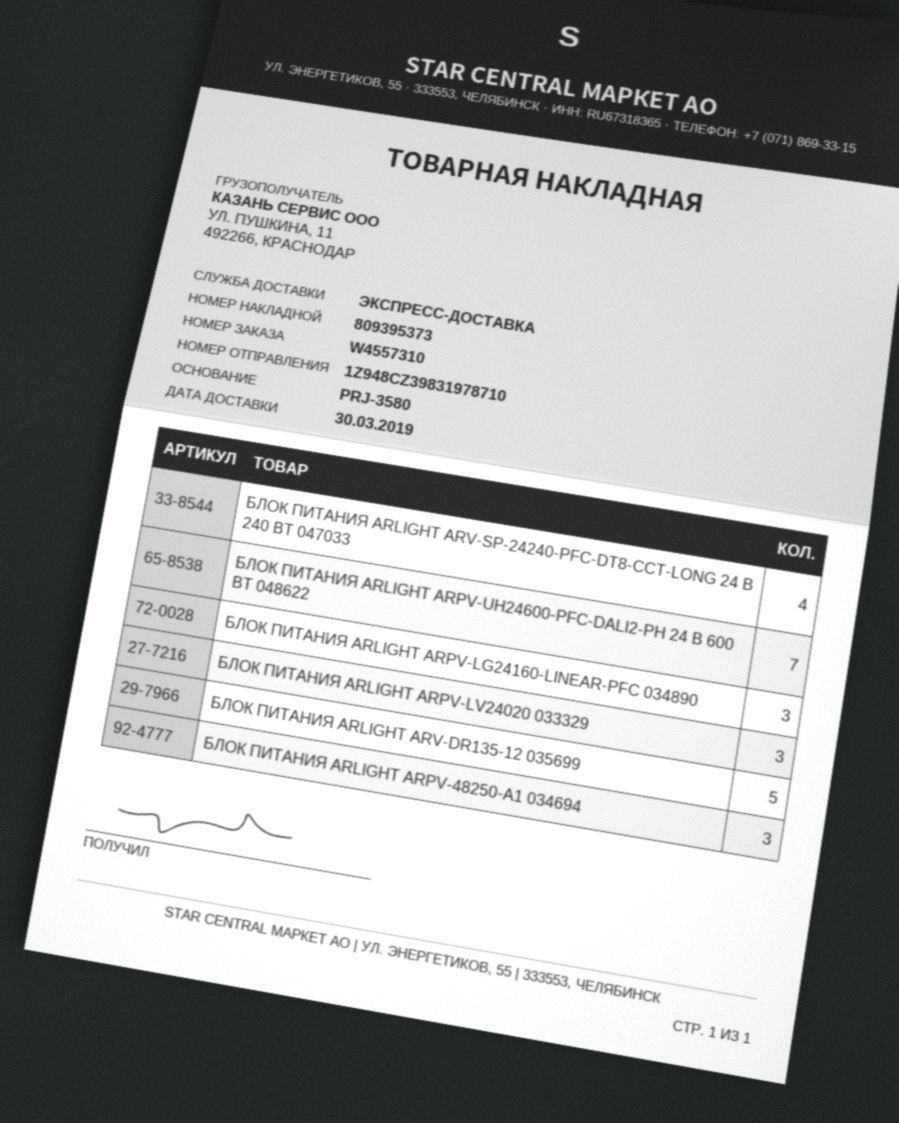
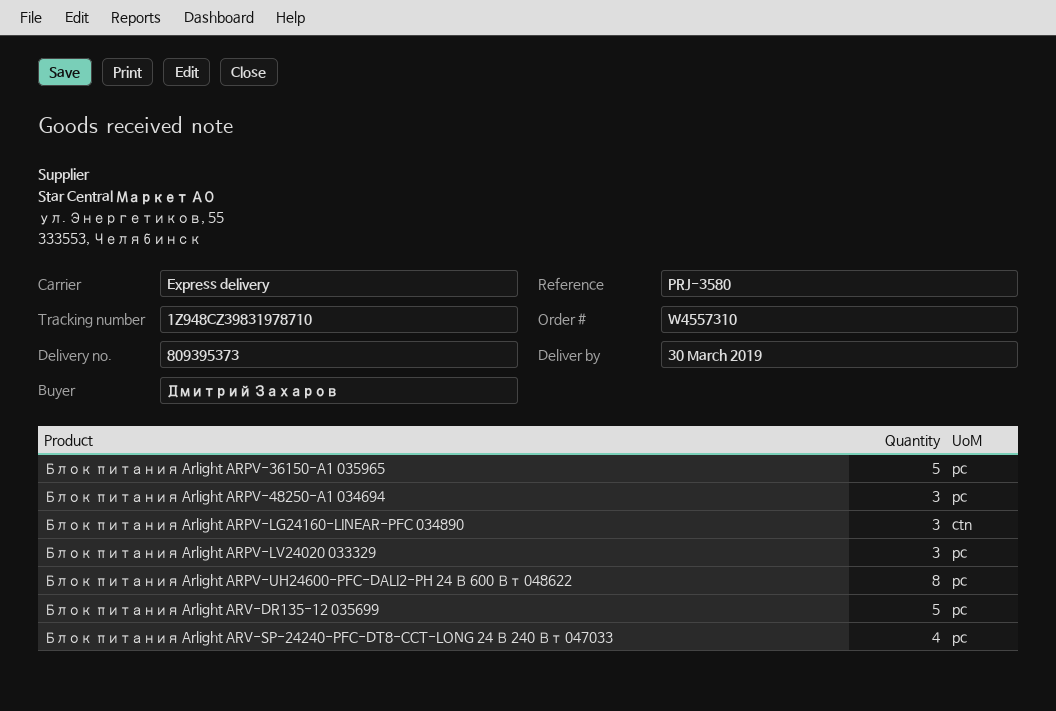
БЛОК ПИТАНИЯ ARLIGHT ARPV-UH24600-PFC-DALI2-PH 24 В 600 ВТ 048622: 7 -> 8
Блок питания Arlight ARPV-36150-A1 035965: none -> 5

